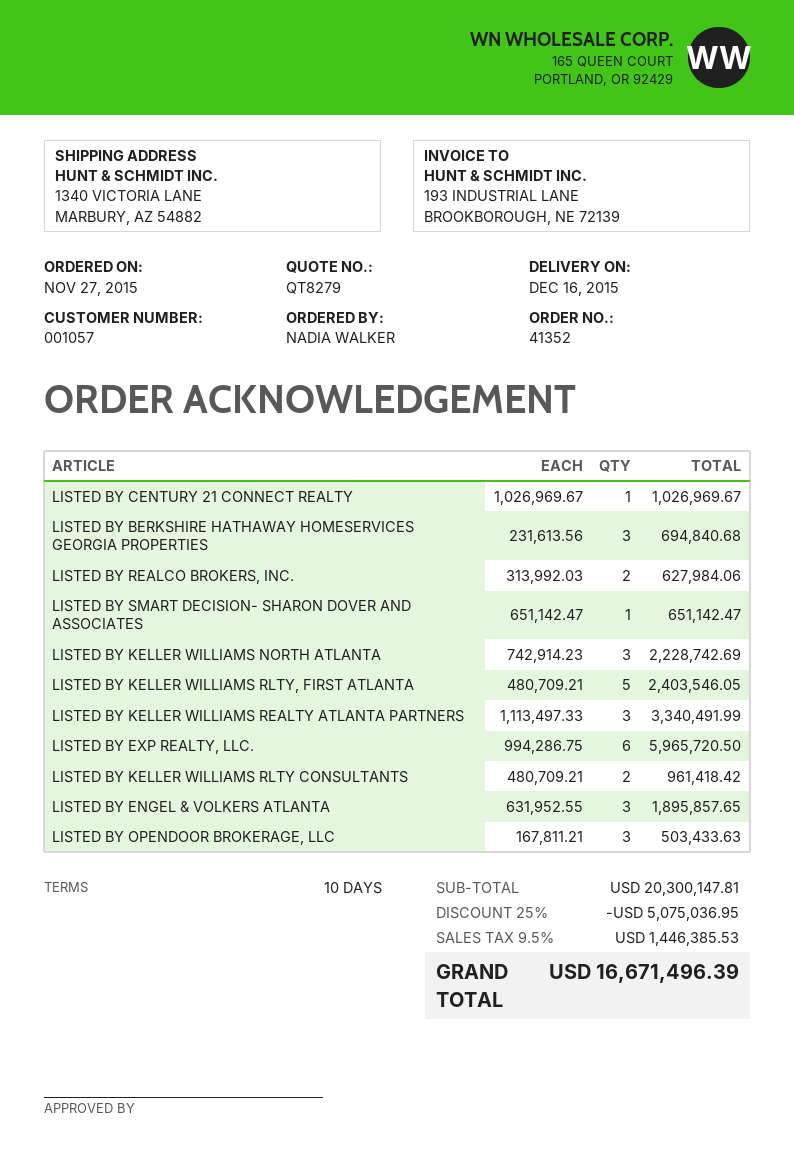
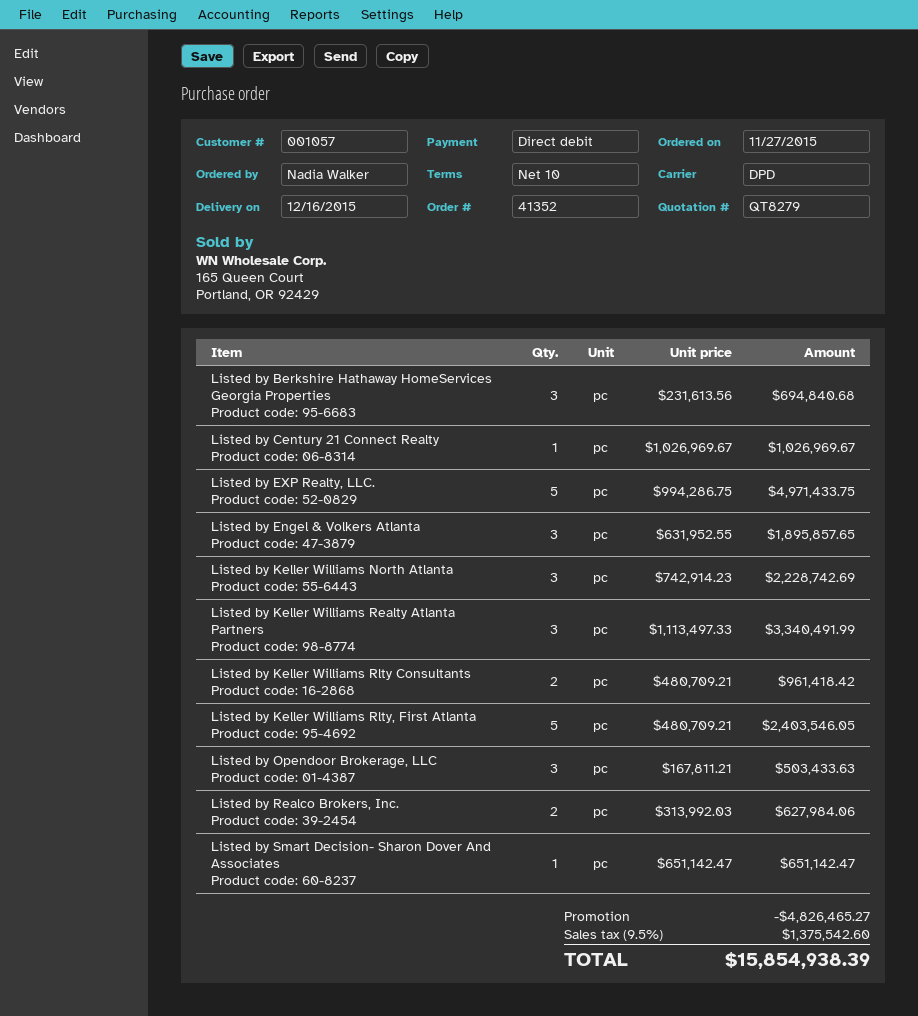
LISTED BY EXP REALTY, LLC.: 6 x 994286.75 = 5965720.50 -> 5 x 994286.75 = 4971433.75
discount: 5075036.95 -> 4826465.27
tax: 9.5% = 1446385.53 -> 9.5% = 1375542.60
total: 16671496.39 -> 15854938.39

